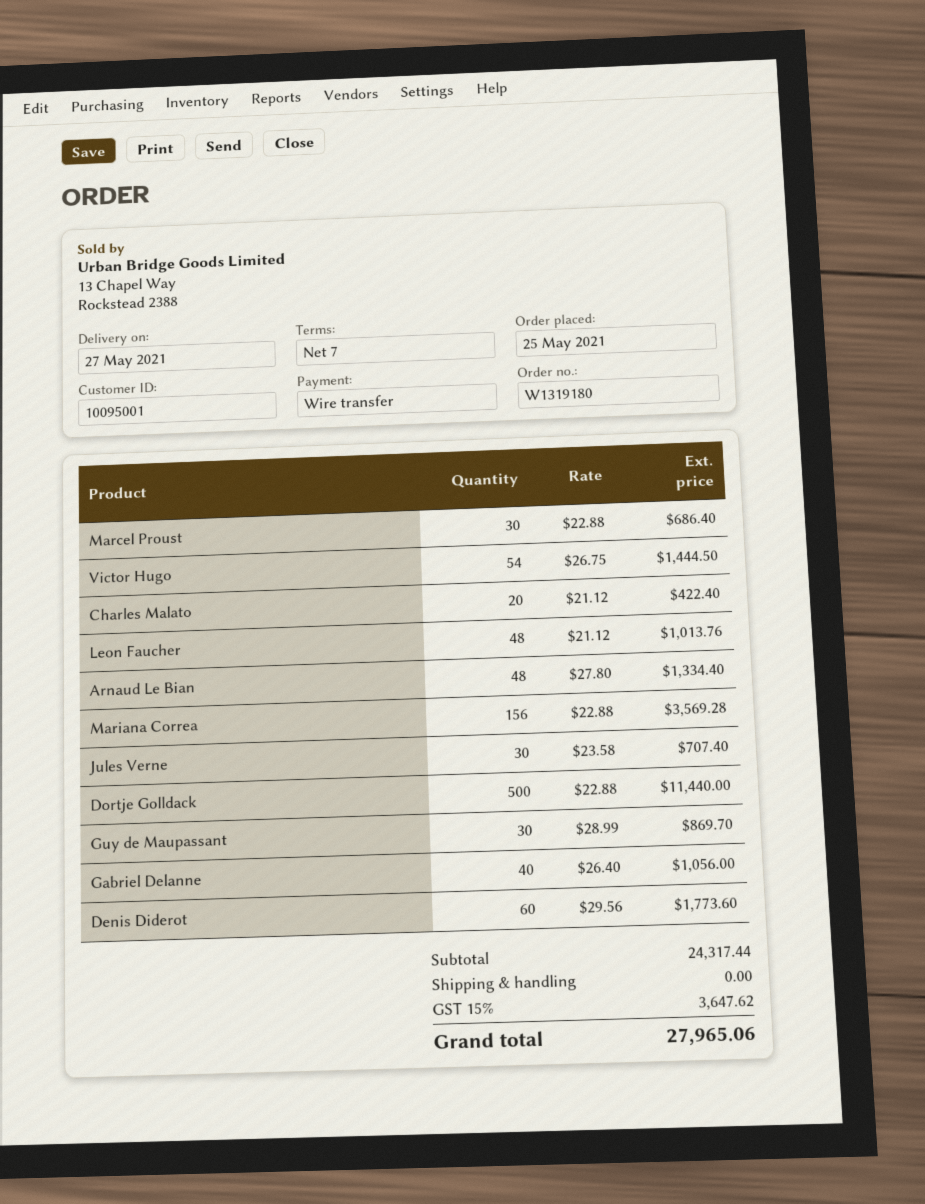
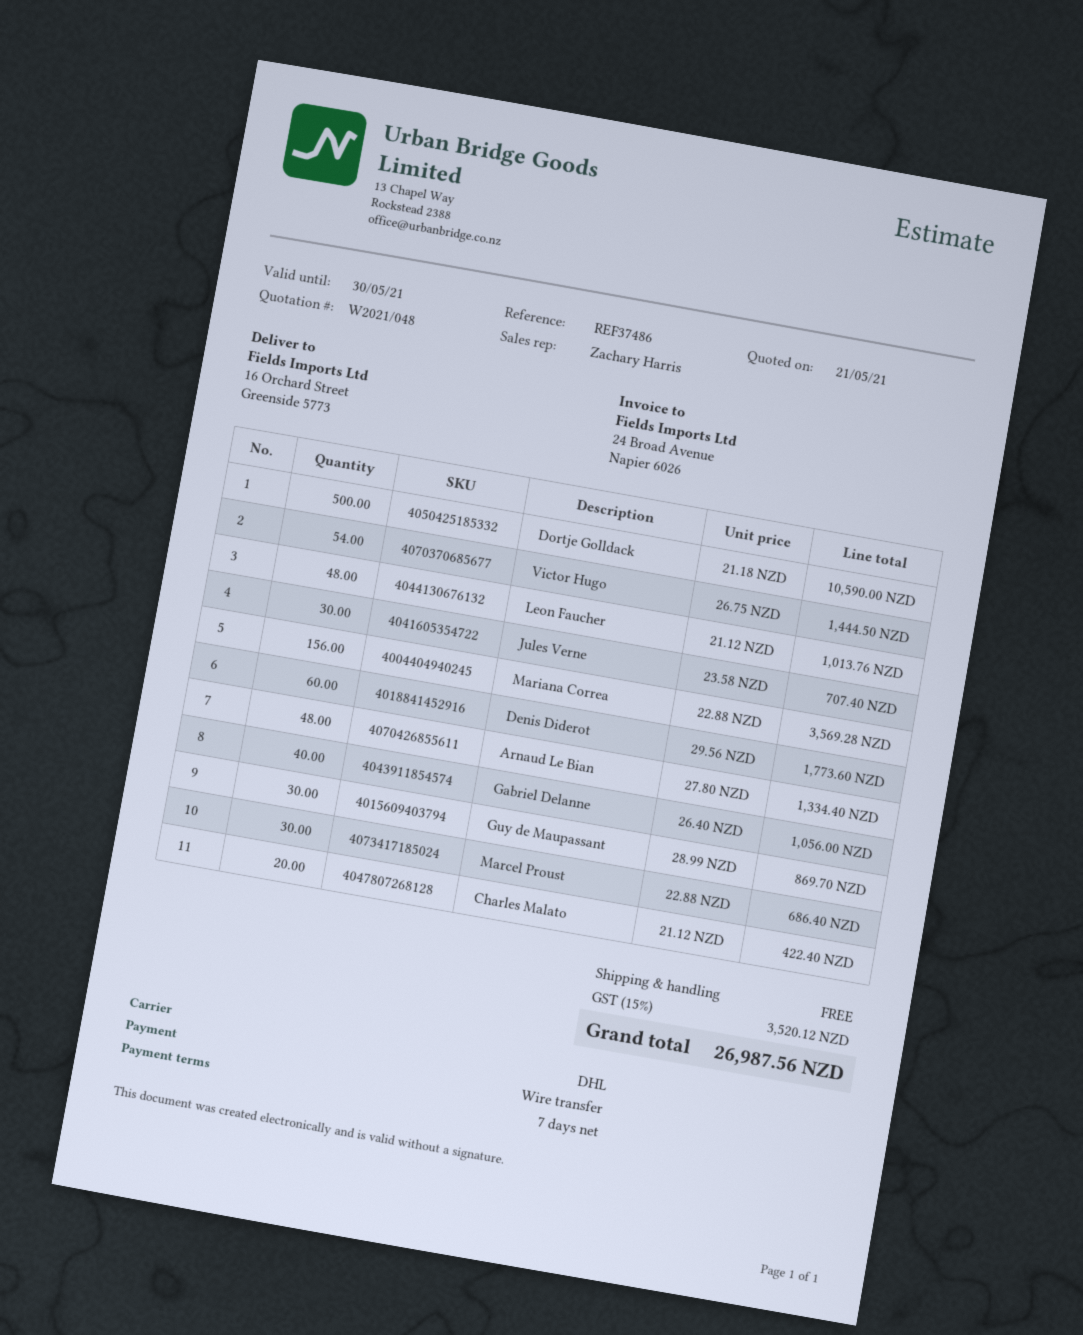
Dortje Golldack: 500 x 22.88 = 11440.00 -> 500 x 21.18 = 10590.00
tax: 15% = 3647.62 -> 15% = 3520.12
total: 27965.06 -> 26987.56

